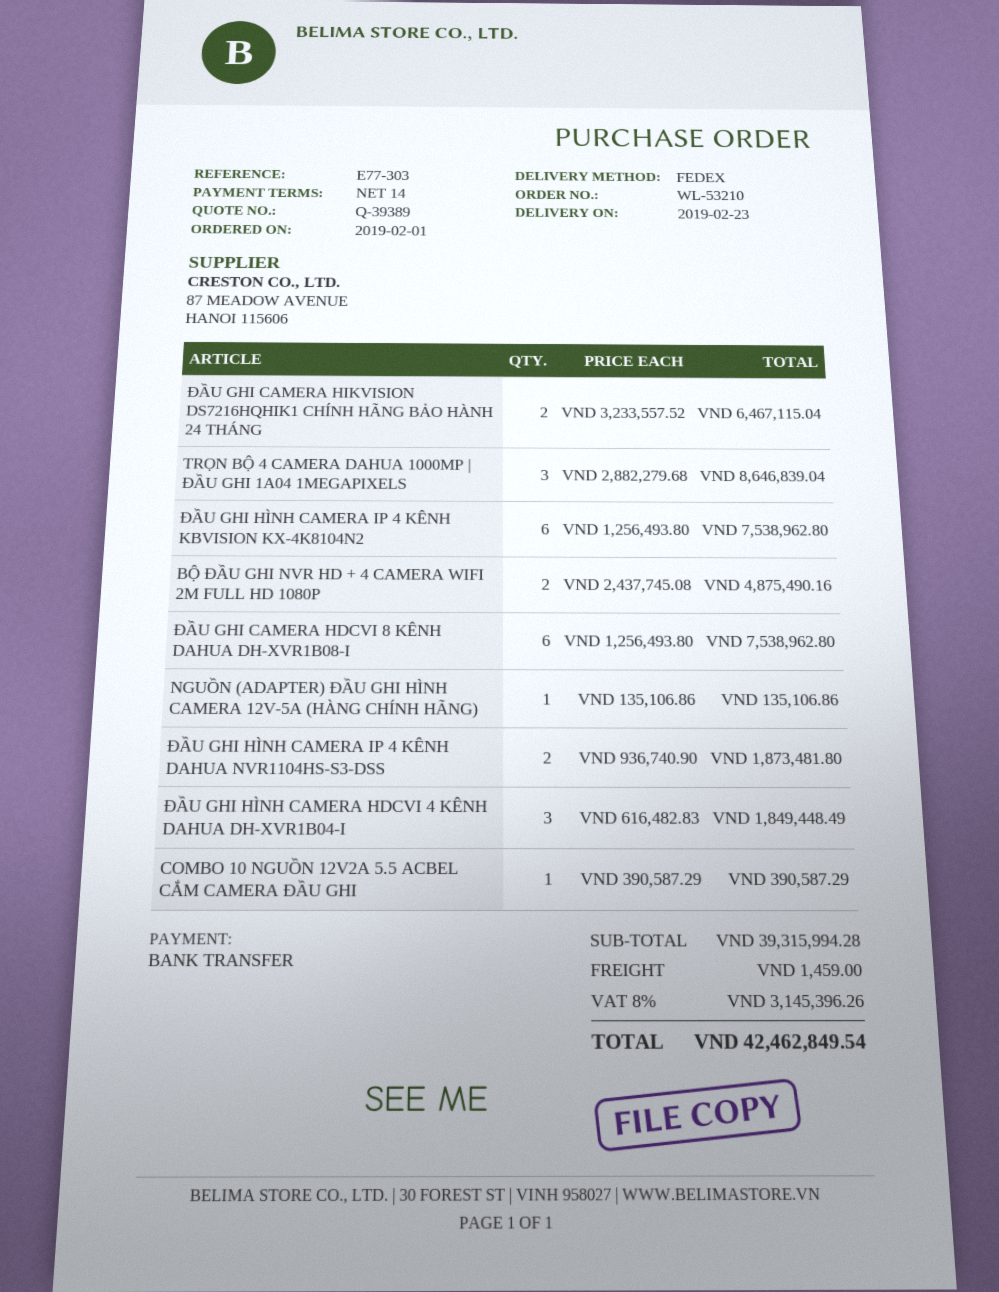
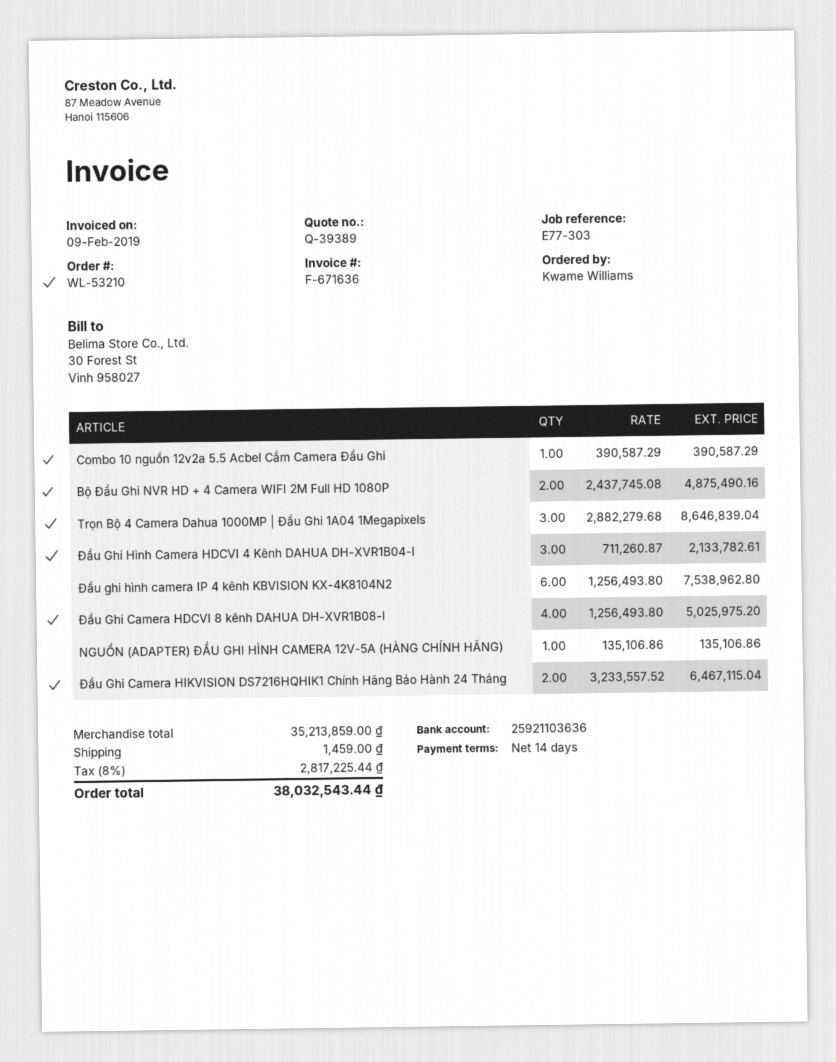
ĐẦU GHI CAMERA HDCVI 8 KÊNH DAHUA DH-XVR1B08-I: 6 x 1256493.80 = 7538962.80 -> 4 x 1256493.80 = 5025975.20
ĐẦU GHI HÌNH CAMERA IP 4 KÊNH DAHUA NVR1104HS-S3-DSS: 2 x 936740.90 = 1873481.80 -> none
ĐẦU GHI HÌNH CAMERA HDCVI 4 KÊNH DAHUA DH-XVR1B04-I: 3 x 616482.83 = 1849448.49 -> 3 x 711260.87 = 2133782.61
subtotal: 39315994.28 -> 35213859.00
tax: 8% = 3145396.26 -> 8% = 2817225.44
total: 42462849.54 -> 38032543.44

